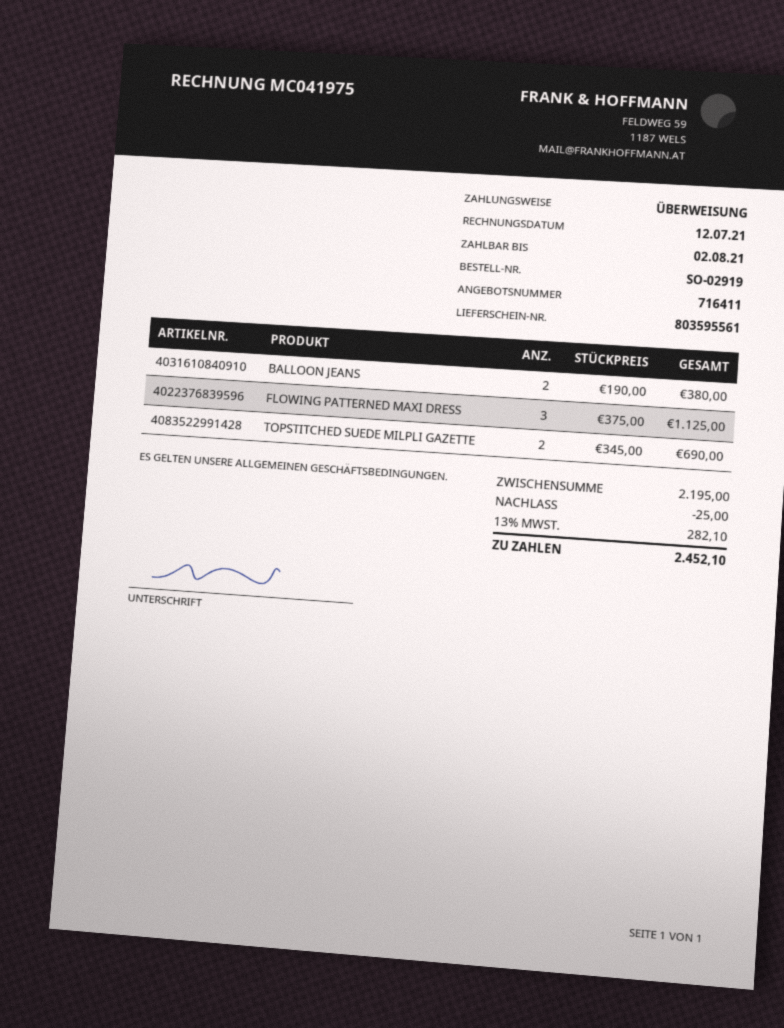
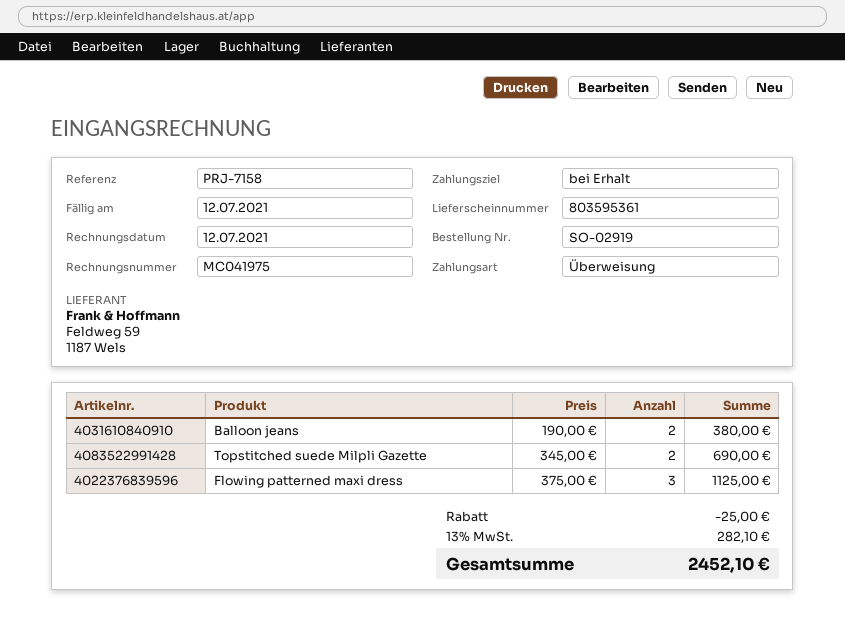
delivery note number: 803595561 -> 803595361
due date: 2021-08-02 -> 2021-07-12

